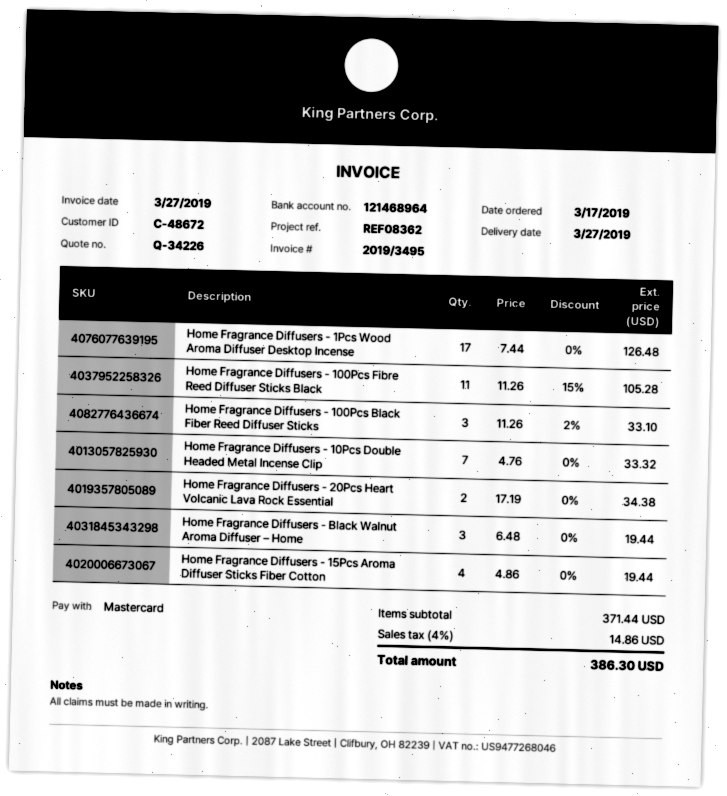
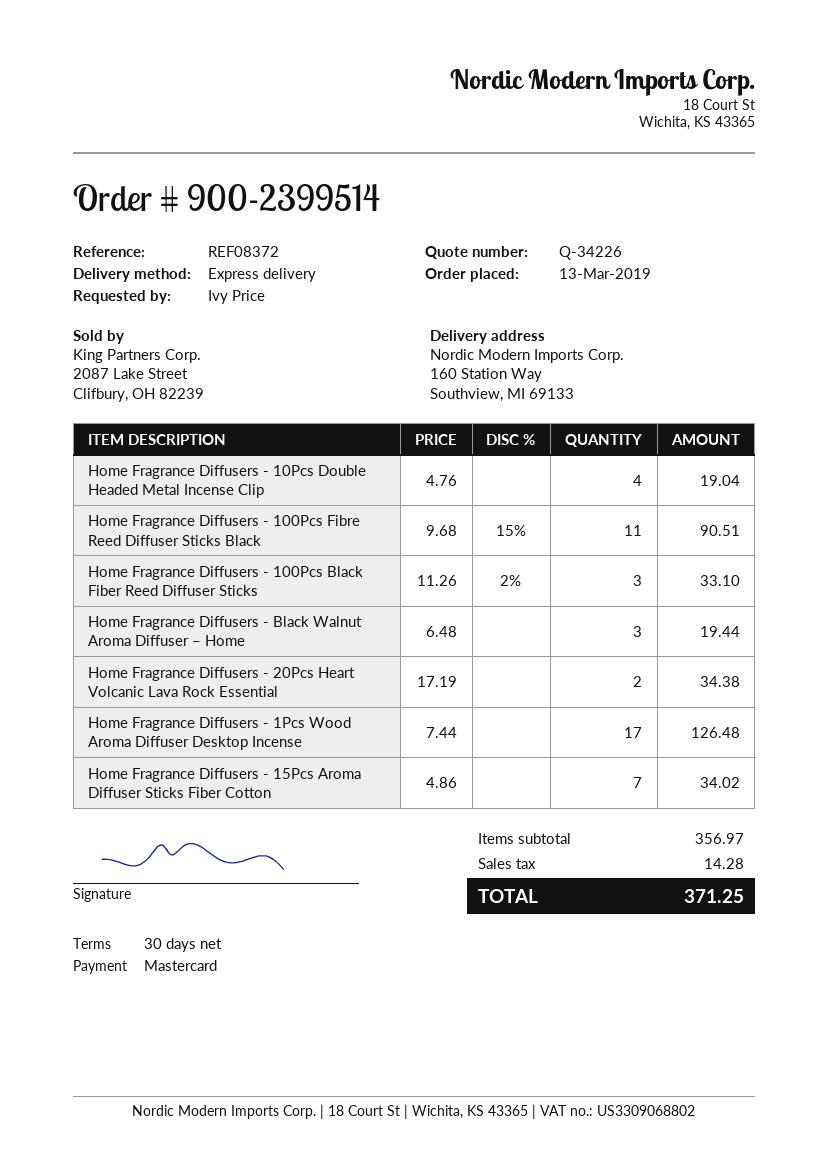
order date: 2019-03-17 -> 2019-03-13
reference: REF08362 -> REF08372
Home Fragrance Diffusers - 100Pcs Fibre Reed Diffuser Sticks Black: 11 x 11.26 - 15% = 105.28 -> 11 x 9.68 - 15% = 90.51
Home Fragrance Diffusers - 10Pcs Double Headed Metal Incense Clip: 7 x 4.76 = 33.32 -> 4 x 4.76 = 19.04
Home Fragrance Diffusers - 15Pcs Aroma Diffuser Sticks Fiber Cotton: 4 x 4.86 = 19.44 -> 7 x 4.86 = 34.02
subtotal: 371.44 -> 356.97
tax: 14.86 -> 14.28
total: 386.30 -> 371.25

